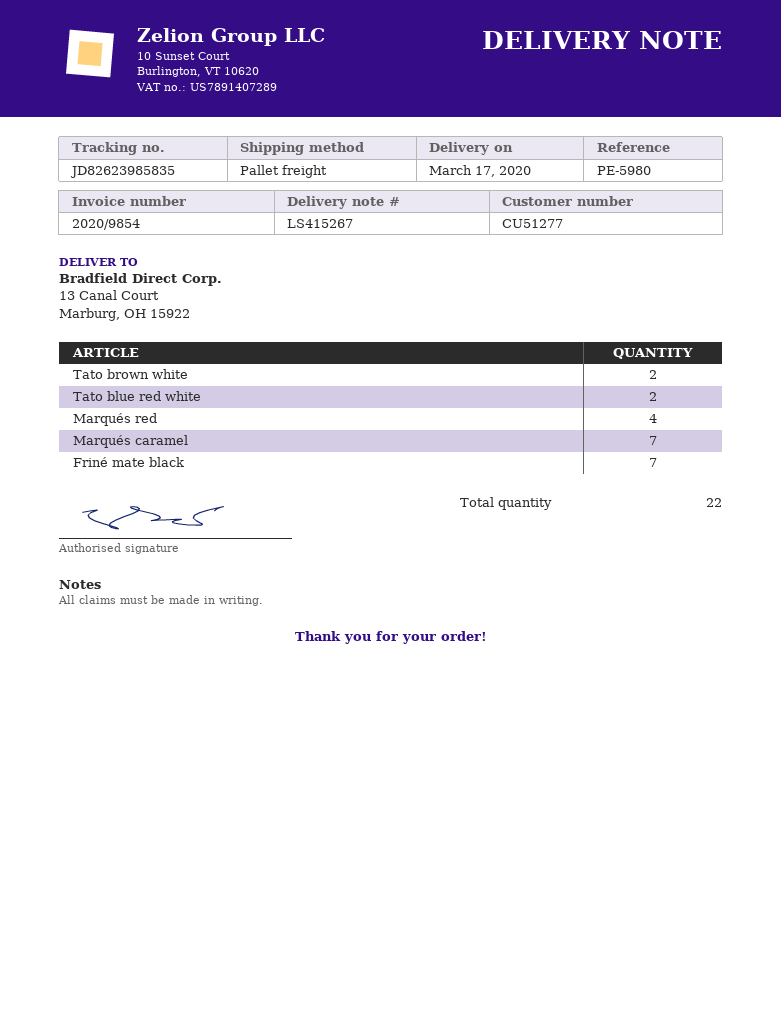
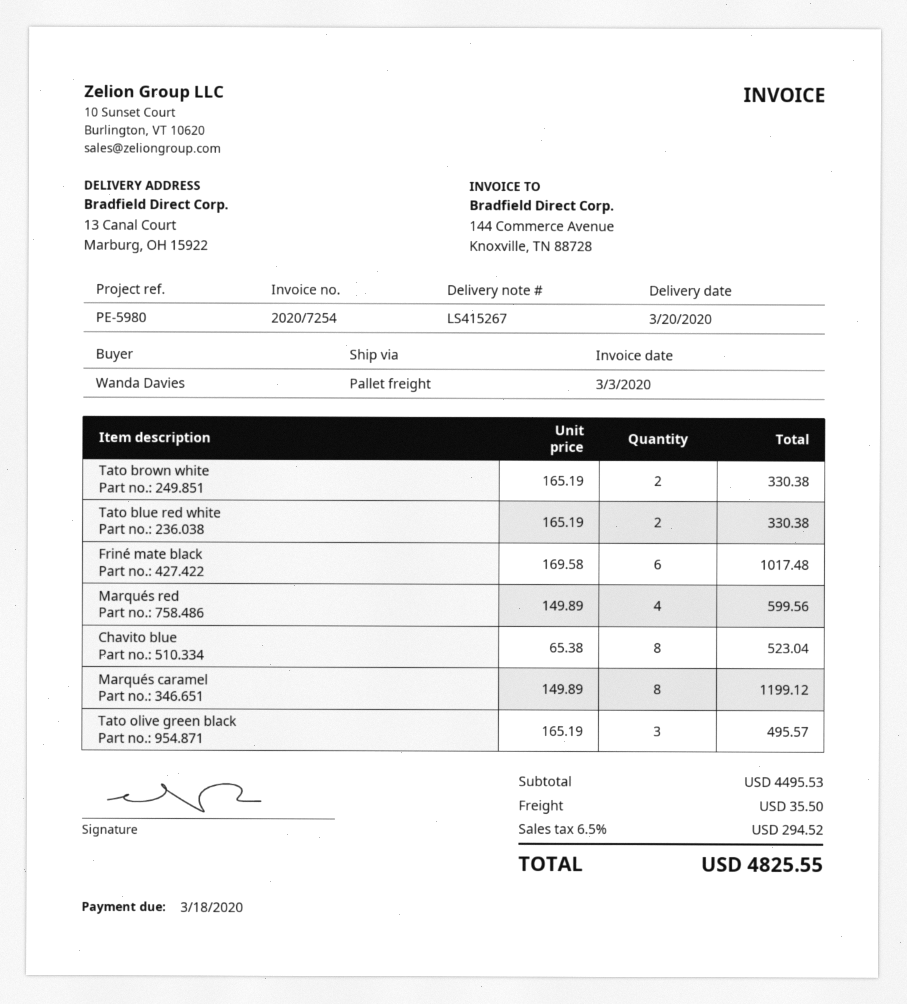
delivery date: 2020-03-17 -> 2020-03-20
invoice number: 2020/9854 -> 2020/7254
Marqués caramel: 7 -> 8
Friné mate black: 7 -> 6
Chavito blue: none -> 8
Tato olive green black: none -> 3

